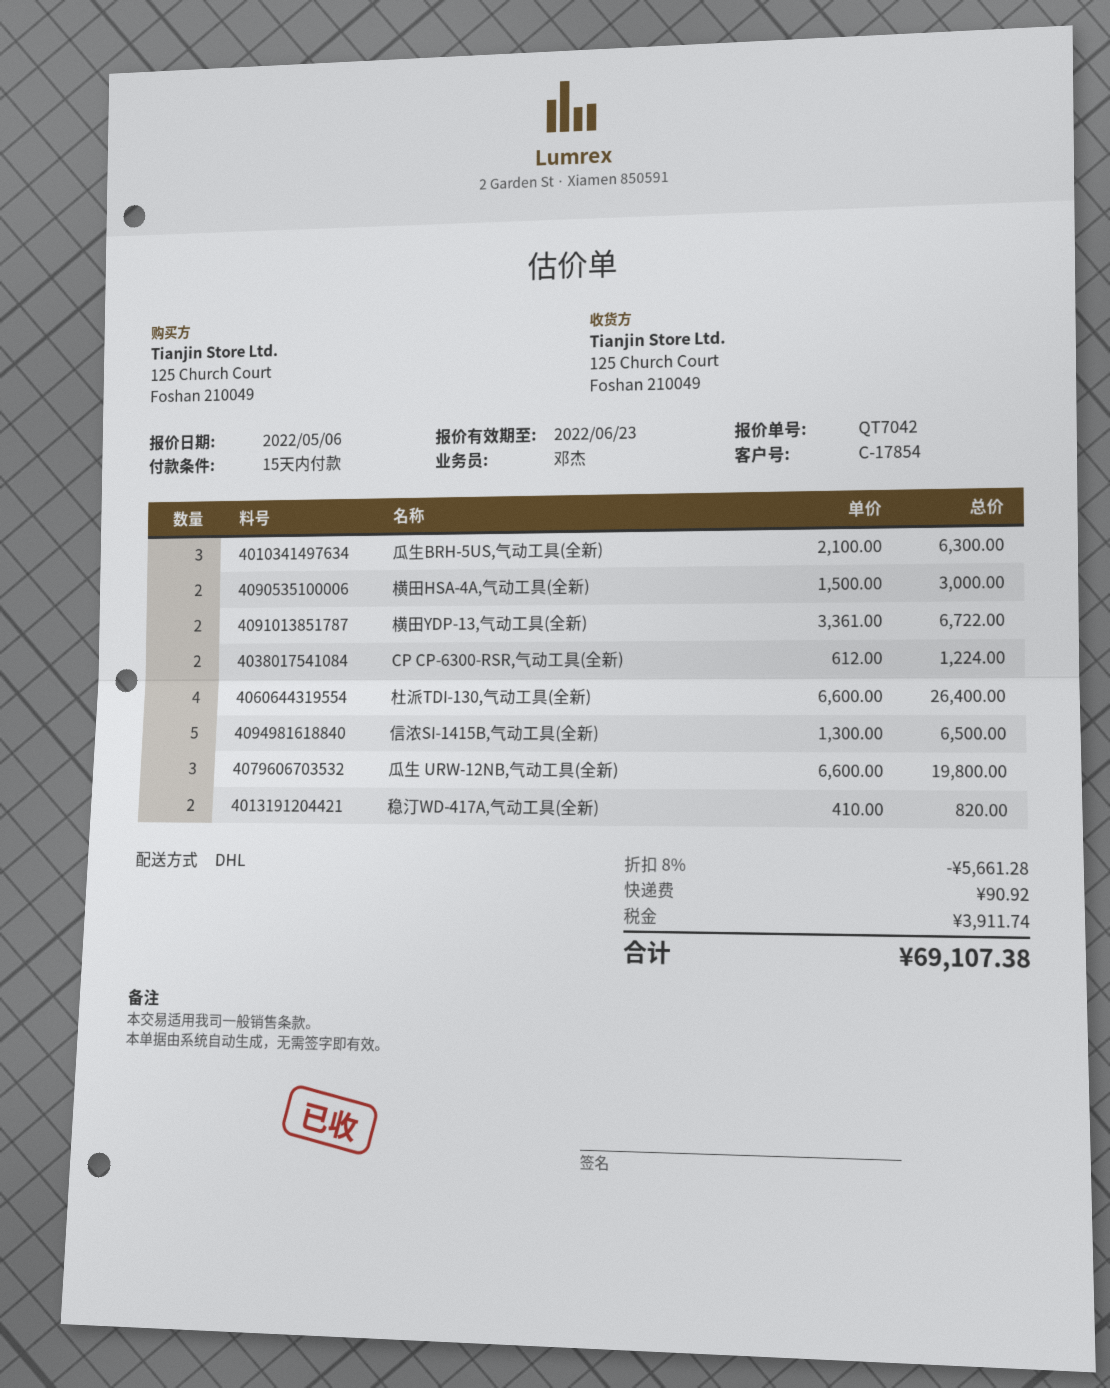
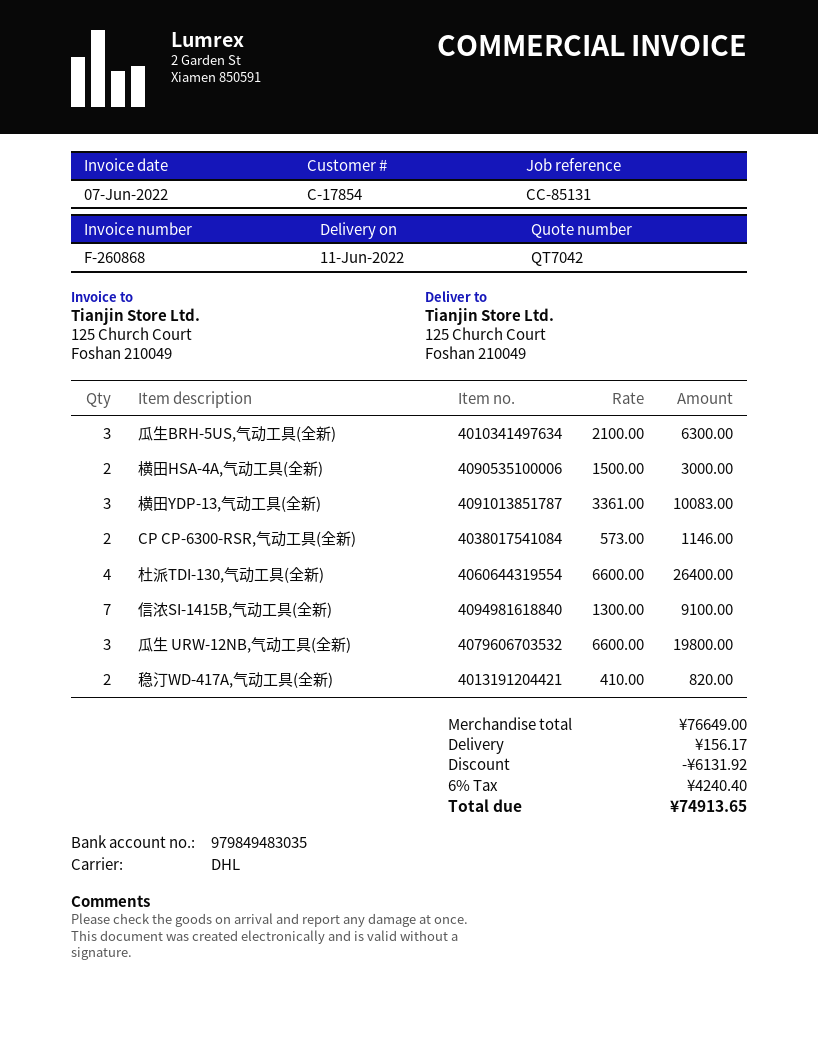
横田YDP-13,气动工具(全新): 2 x 3361.00 = 6722.00 -> 3 x 3361.00 = 10083.00
CP CP-6300-RSR,气动工具(全新): 2 x 612.00 = 1224.00 -> 2 x 573.00 = 1146.00
信浓SI-1415B,气动工具(全新): 5 x 1300.00 = 6500.00 -> 7 x 1300.00 = 9100.00
discount: 5661.28 -> 6131.92
shipping: 90.92 -> 156.17
tax: 3911.74 -> 4240.40
total: 69107.38 -> 74913.65

